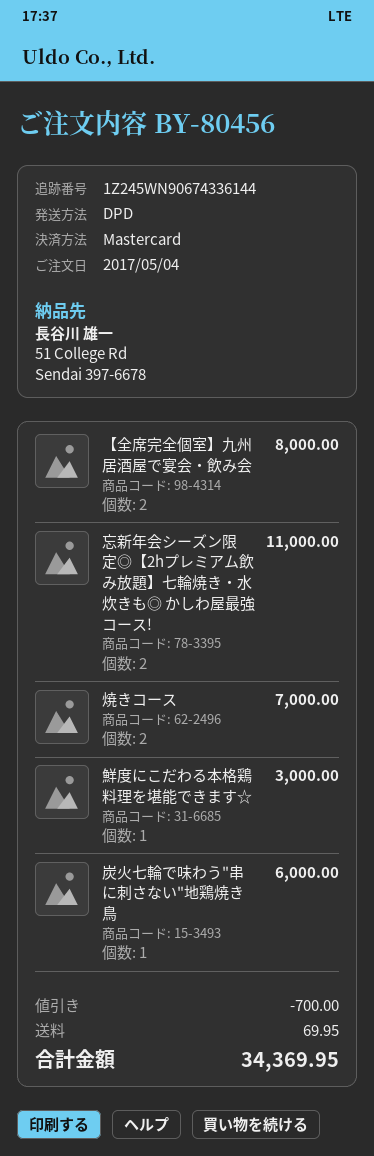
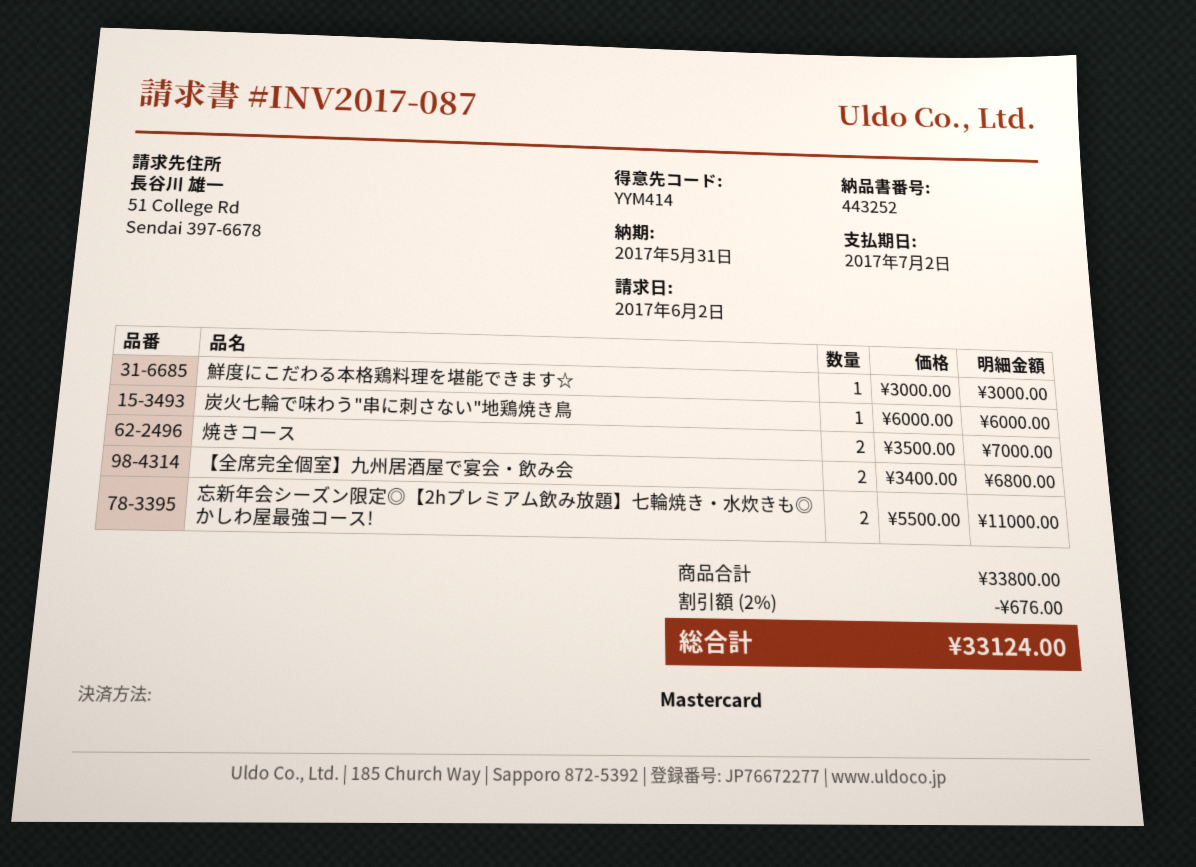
【全席完全個室】九州居酒屋で宴会・飲み会: 2 for 8000.00 -> 2 for 6800.00
discount: 700.00 -> 676.00
shipping: 69.95 -> none
total: 34369.95 -> 33124.00

